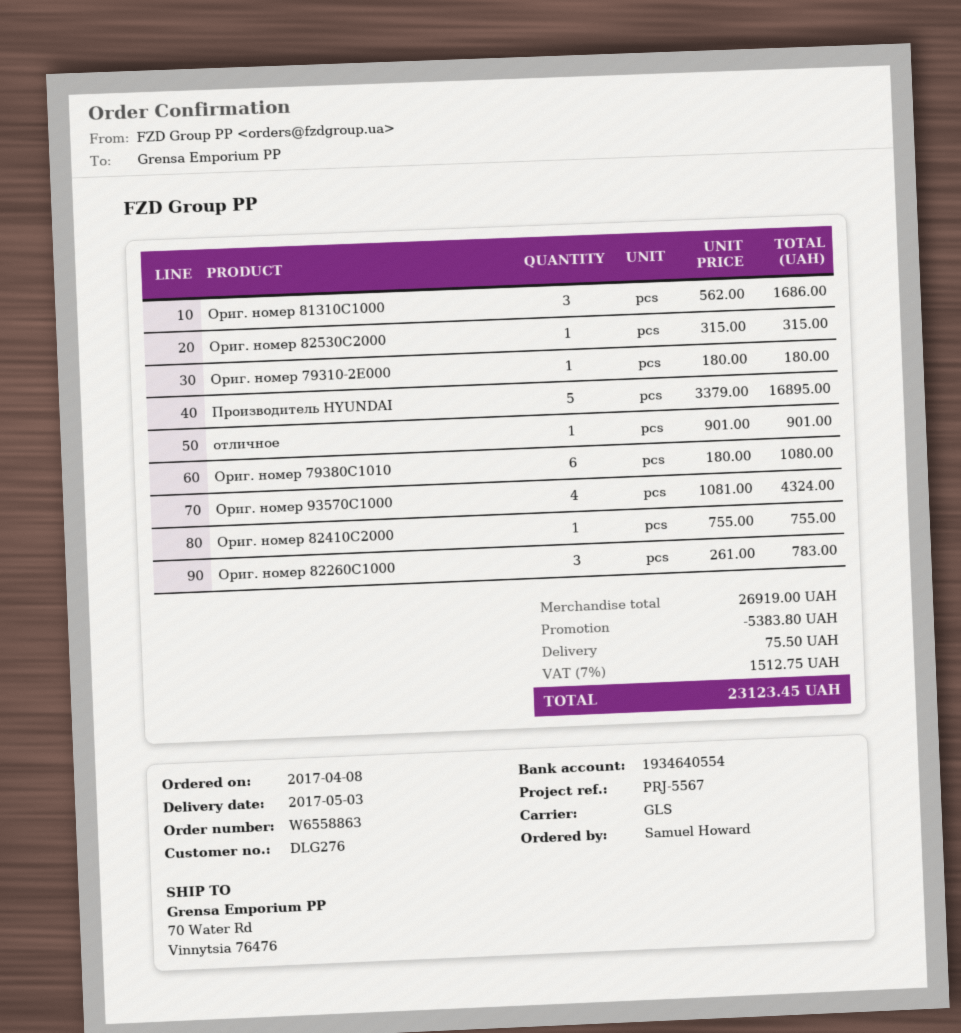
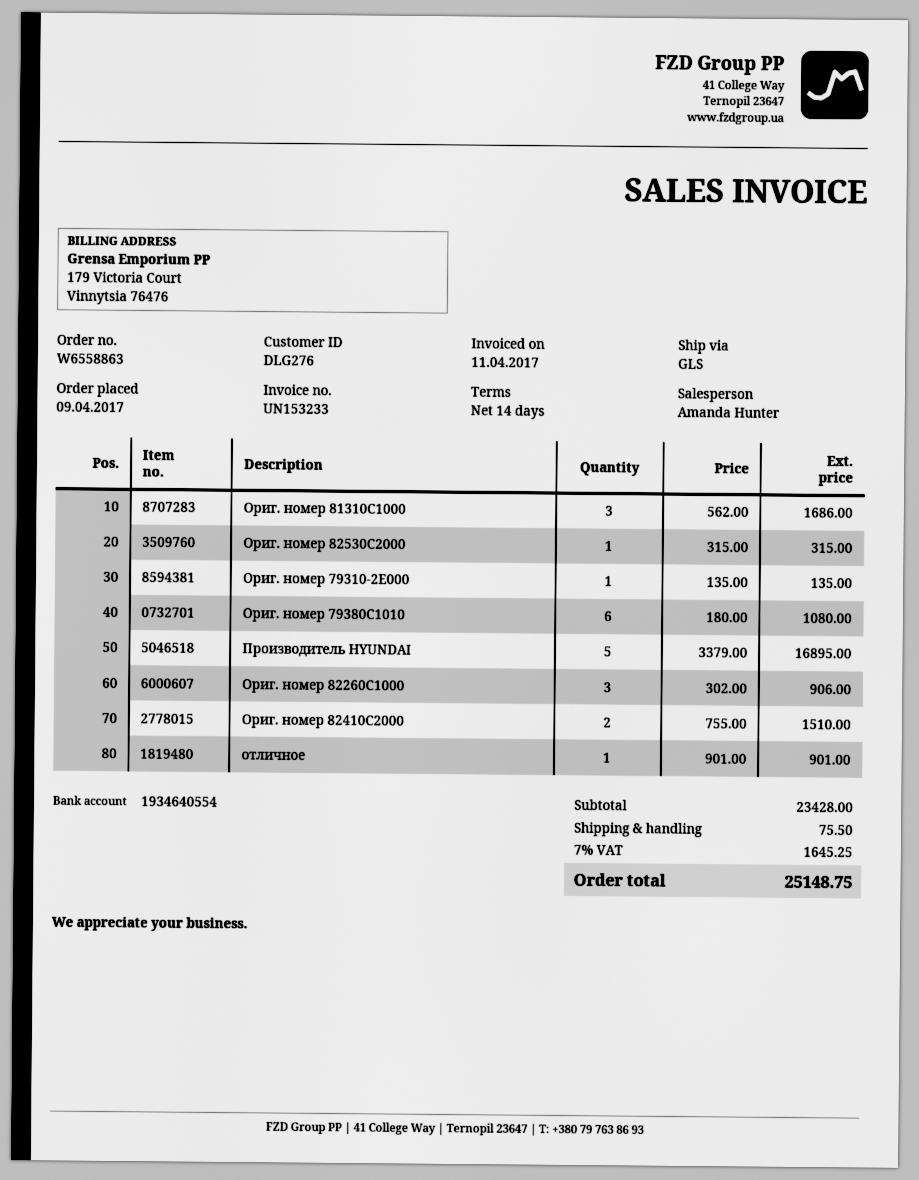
order date: 2017-04-08 -> 2017-04-09
Ориг. номер 79310-2E000: 1 x 180.00 = 180.00 -> 1 x 135.00 = 135.00
Ориг. номер 93570C1000: 4 x 1081.00 = 4324.00 -> none
Ориг. номер 82410C2000: 1 x 755.00 = 755.00 -> 2 x 755.00 = 1510.00
Ориг. номер 82260C1000: 3 x 261.00 = 783.00 -> 3 x 302.00 = 906.00
subtotal: 26919.00 -> 23428.00
discount: 5383.80 -> none
tax: 7% = 1512.75 -> 7% = 1645.25
total: 23123.45 -> 25148.75

